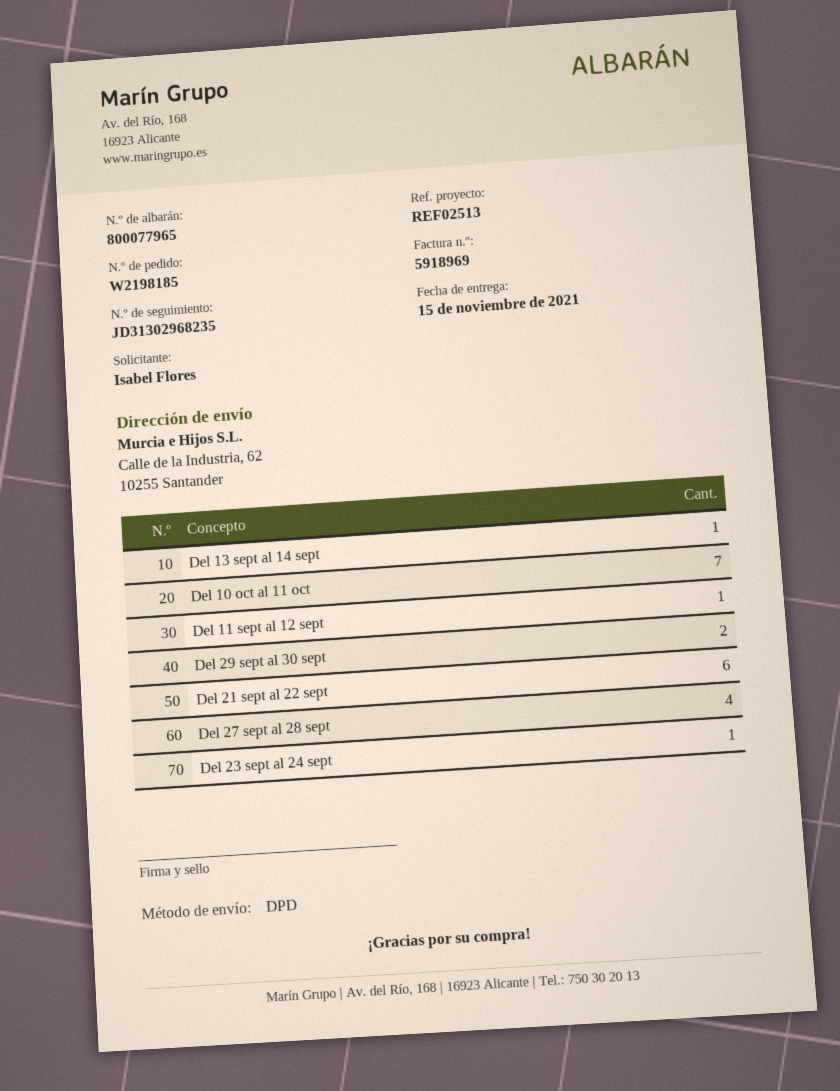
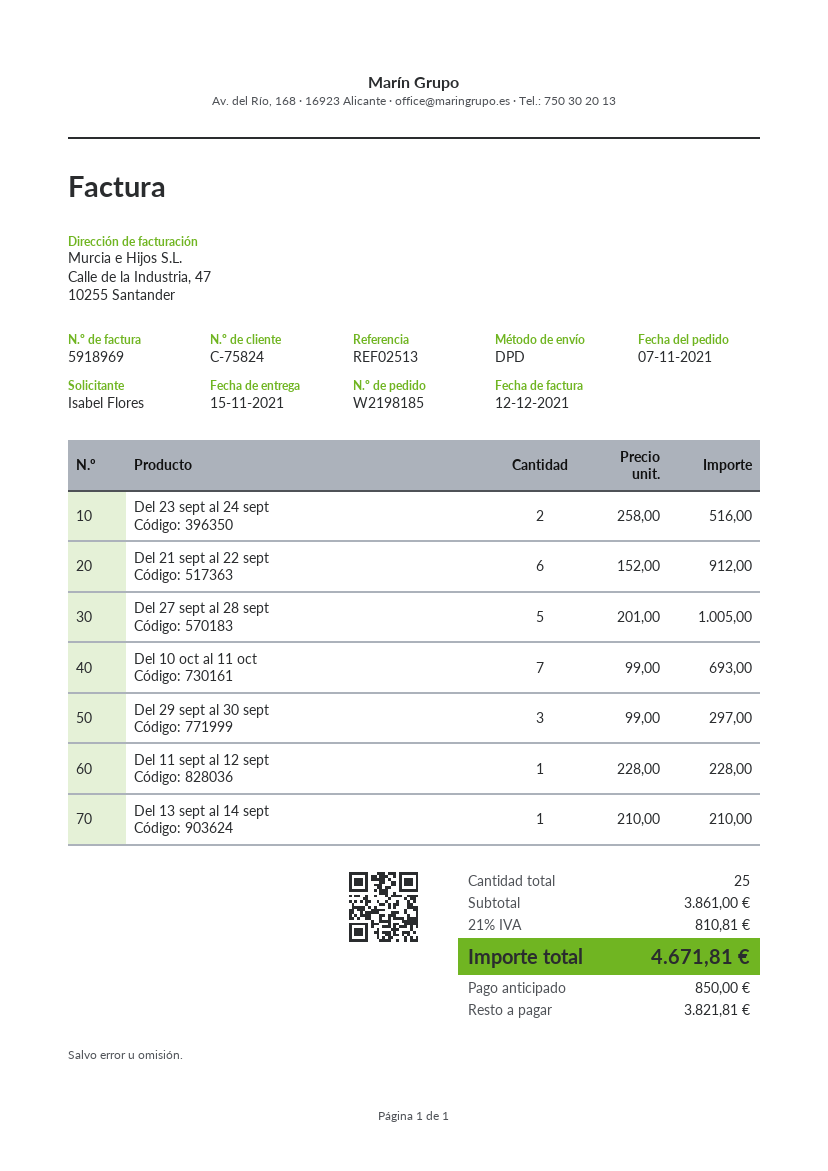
Del 29 sept al 30 sept: 2 -> 3
Del 27 sept al 28 sept: 4 -> 5
Del 23 sept al 24 sept: 1 -> 2

